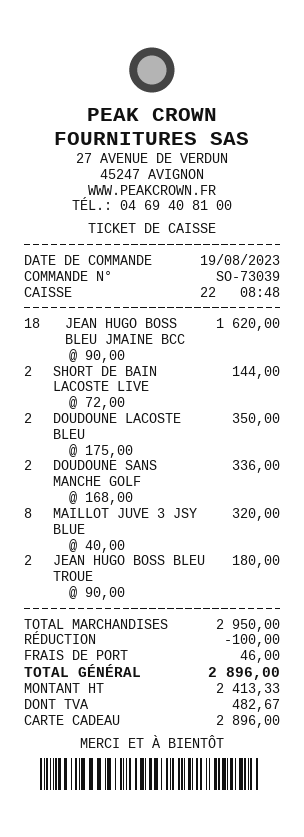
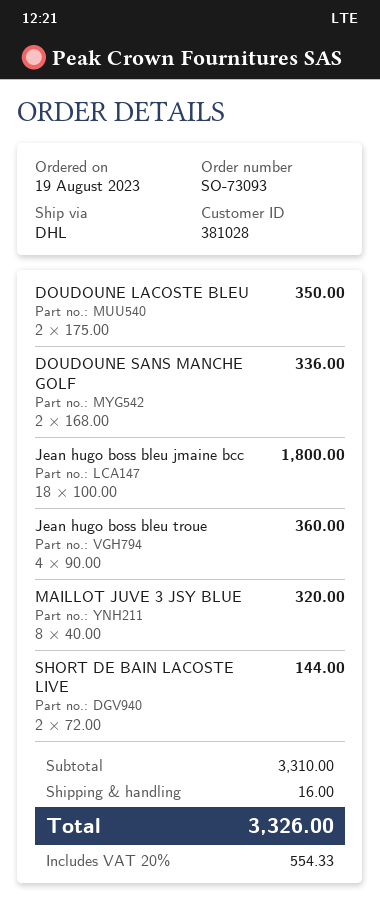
order number: SO-73039 -> SO-73093
JEAN HUGO BOSS BLEU JMAINE BCC: 18 x 90.00 = 1620.00 -> 18 x 100.00 = 1800.00
JEAN HUGO BOSS BLEU TROUE: 2 x 90.00 = 180.00 -> 4 x 90.00 = 360.00
subtotal: 2950.00 -> 3310.00
discount: 100.00 -> none
shipping: 46.00 -> 16.00
tax: 482.67 -> 554.33
total: 2896.00 -> 3326.00

